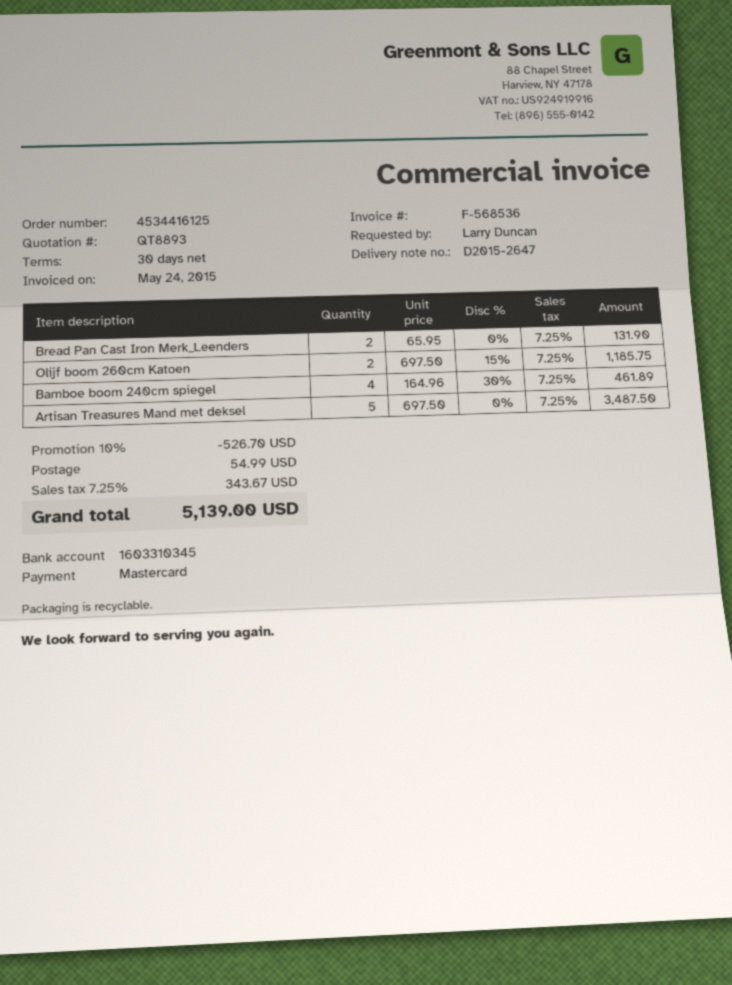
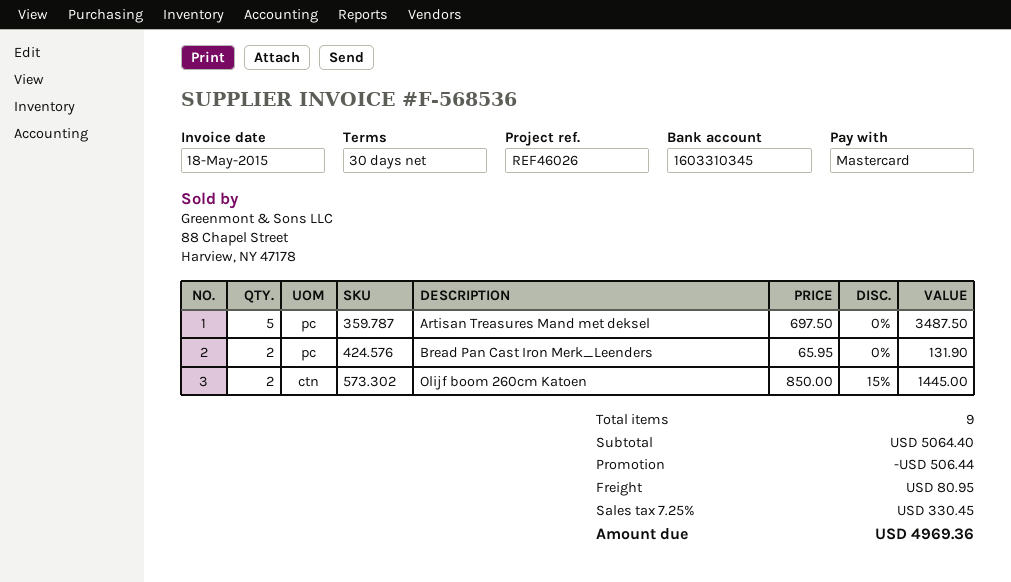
invoice date: 2015-05-24 -> 2015-05-18
Olijf boom 260cm Katoen: 2 x 697.50 - 15% = 1185.75 -> 2 x 850.00 - 15% = 1445.00
Bamboe boom 240cm spiegel: 4 x 164.96 - 30% = 461.89 -> none
discount: 526.70 -> 506.44
shipping: 54.99 -> 80.95
tax: 7.25% = 343.67 -> 7.25% = 330.45
total: 5139.00 -> 4969.36

